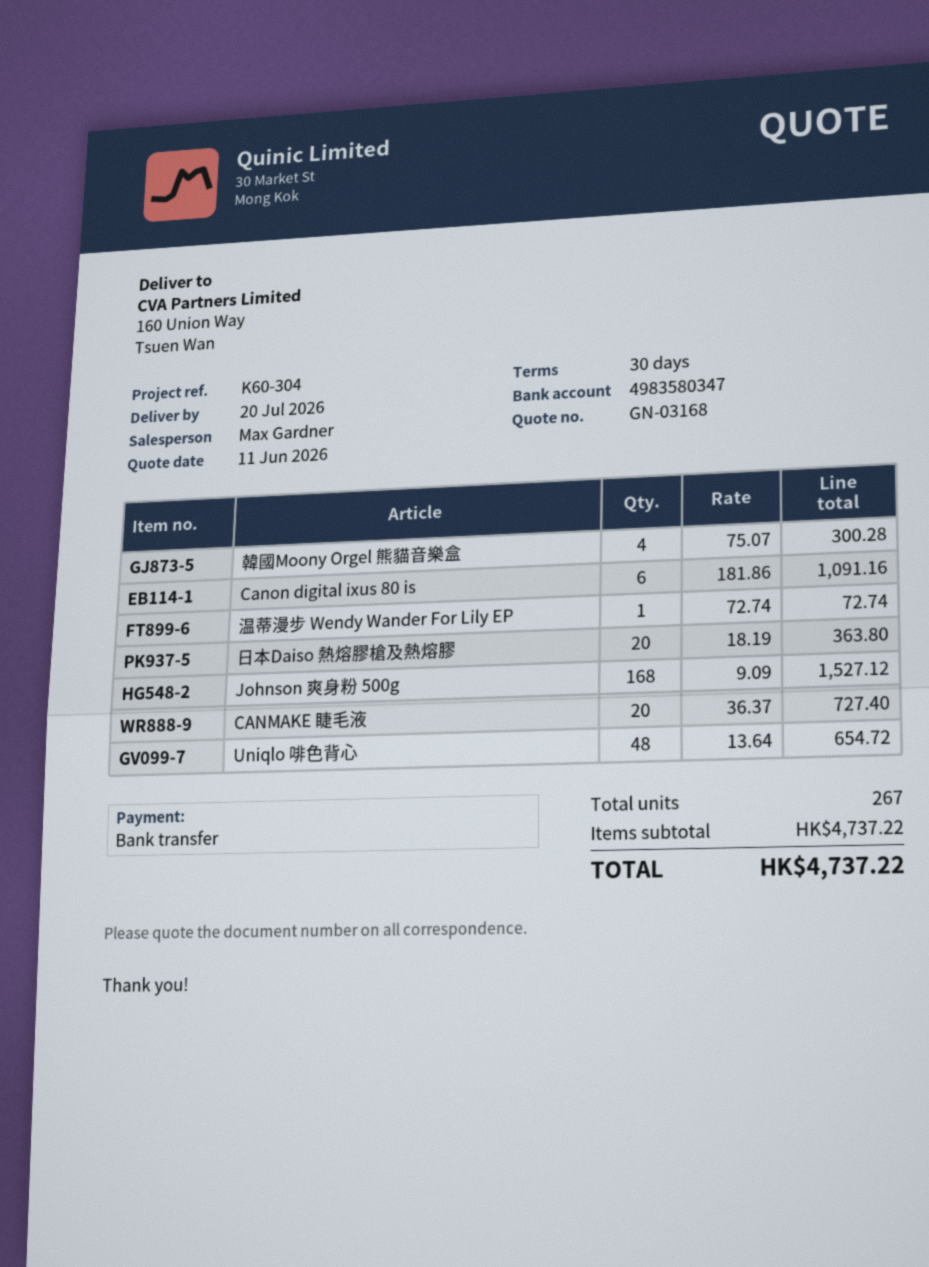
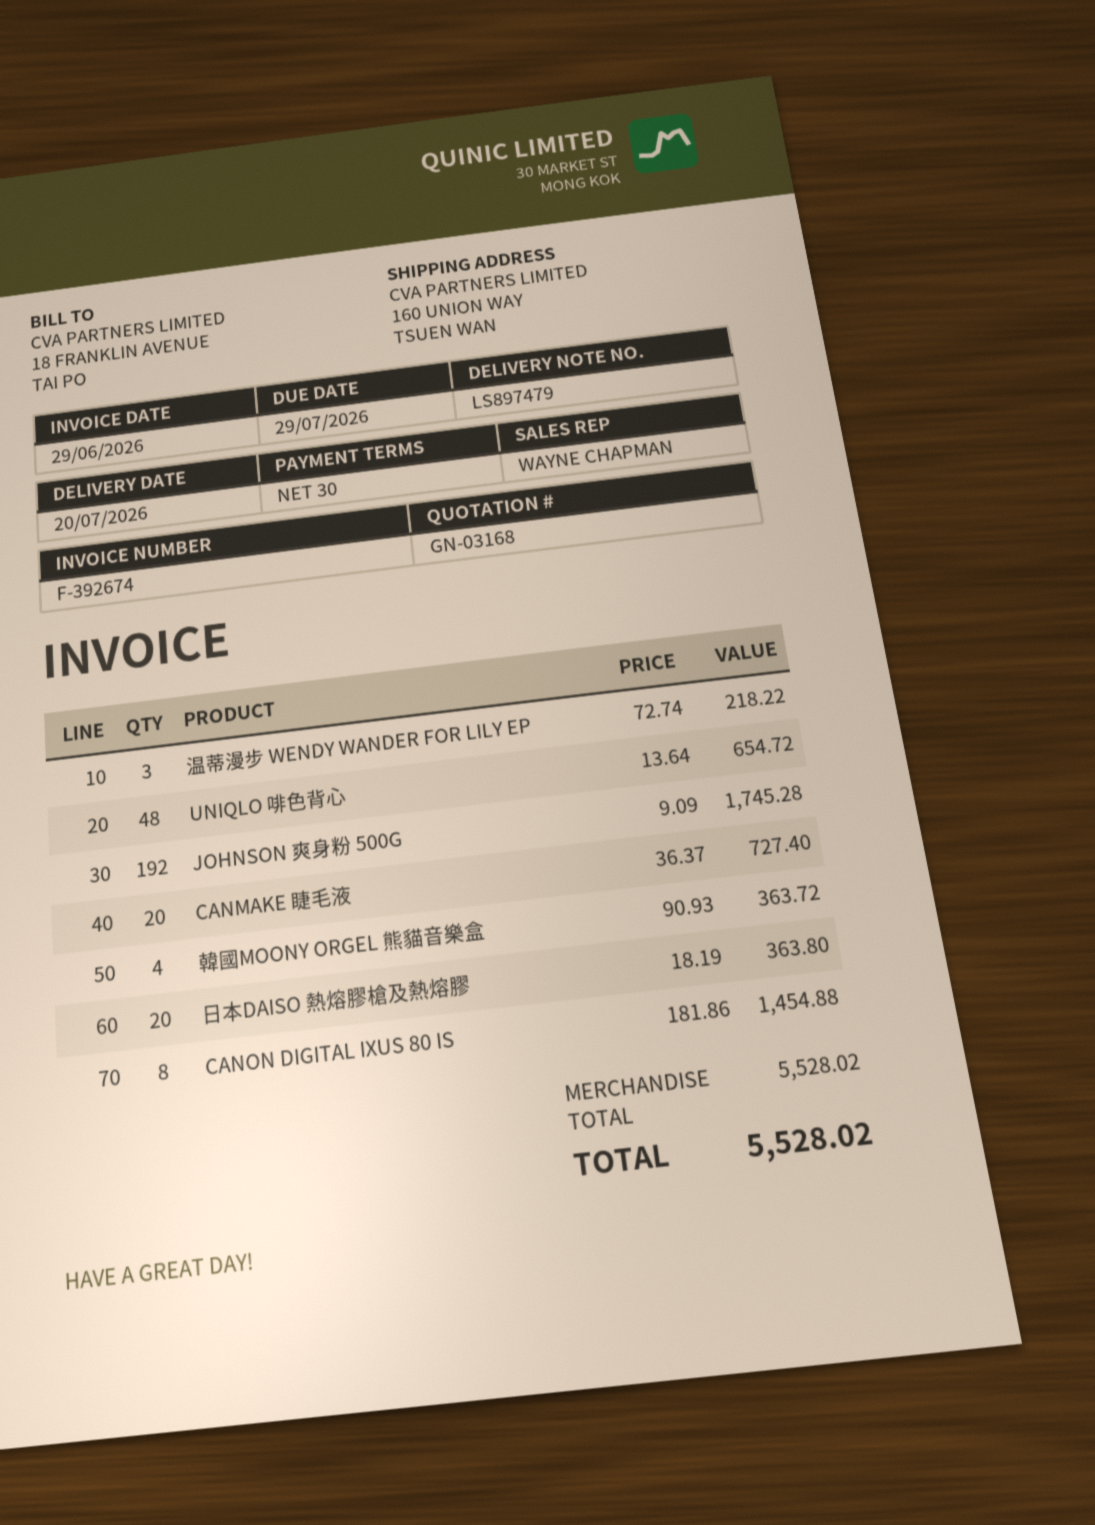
sales rep: Max Gardner -> WAYNE CHAPMAN
韓國Moony Orgel 熊貓音樂盒: 4 x 75.07 = 300.28 -> 4 x 90.93 = 363.72
Canon digital ixus 80 is: 6 x 181.86 = 1091.16 -> 8 x 181.86 = 1454.88
温蒂漫步 Wendy Wander For Lily EP: 1 x 72.74 = 72.74 -> 3 x 72.74 = 218.22
Johnson 爽身粉 500g: 168 x 9.09 = 1527.12 -> 192 x 9.09 = 1745.28
subtotal: 4737.22 -> 5528.02
total: 4737.22 -> 5528.02

